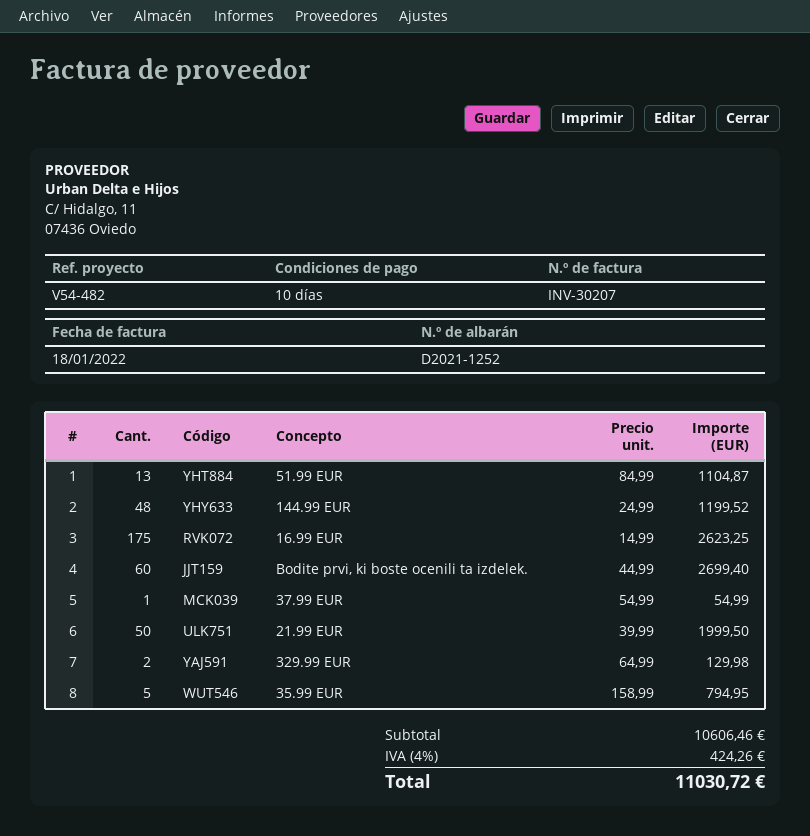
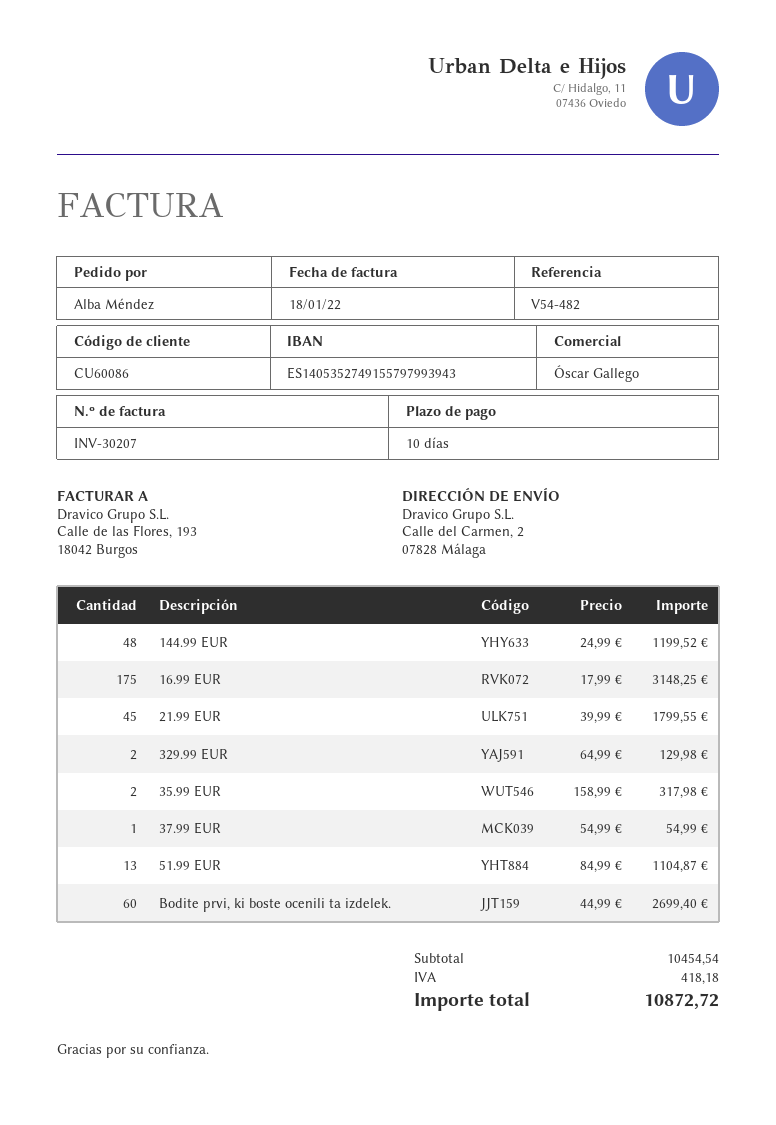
16.99 EUR: 175 x 14.99 = 2623.25 -> 175 x 17.99 = 3148.25
21.99 EUR: 50 x 39.99 = 1999.50 -> 45 x 39.99 = 1799.55
35.99 EUR: 5 x 158.99 = 794.95 -> 2 x 158.99 = 317.98
subtotal: 10606.46 -> 10454.54
tax: 424.26 -> 418.18
total: 11030.72 -> 10872.72

